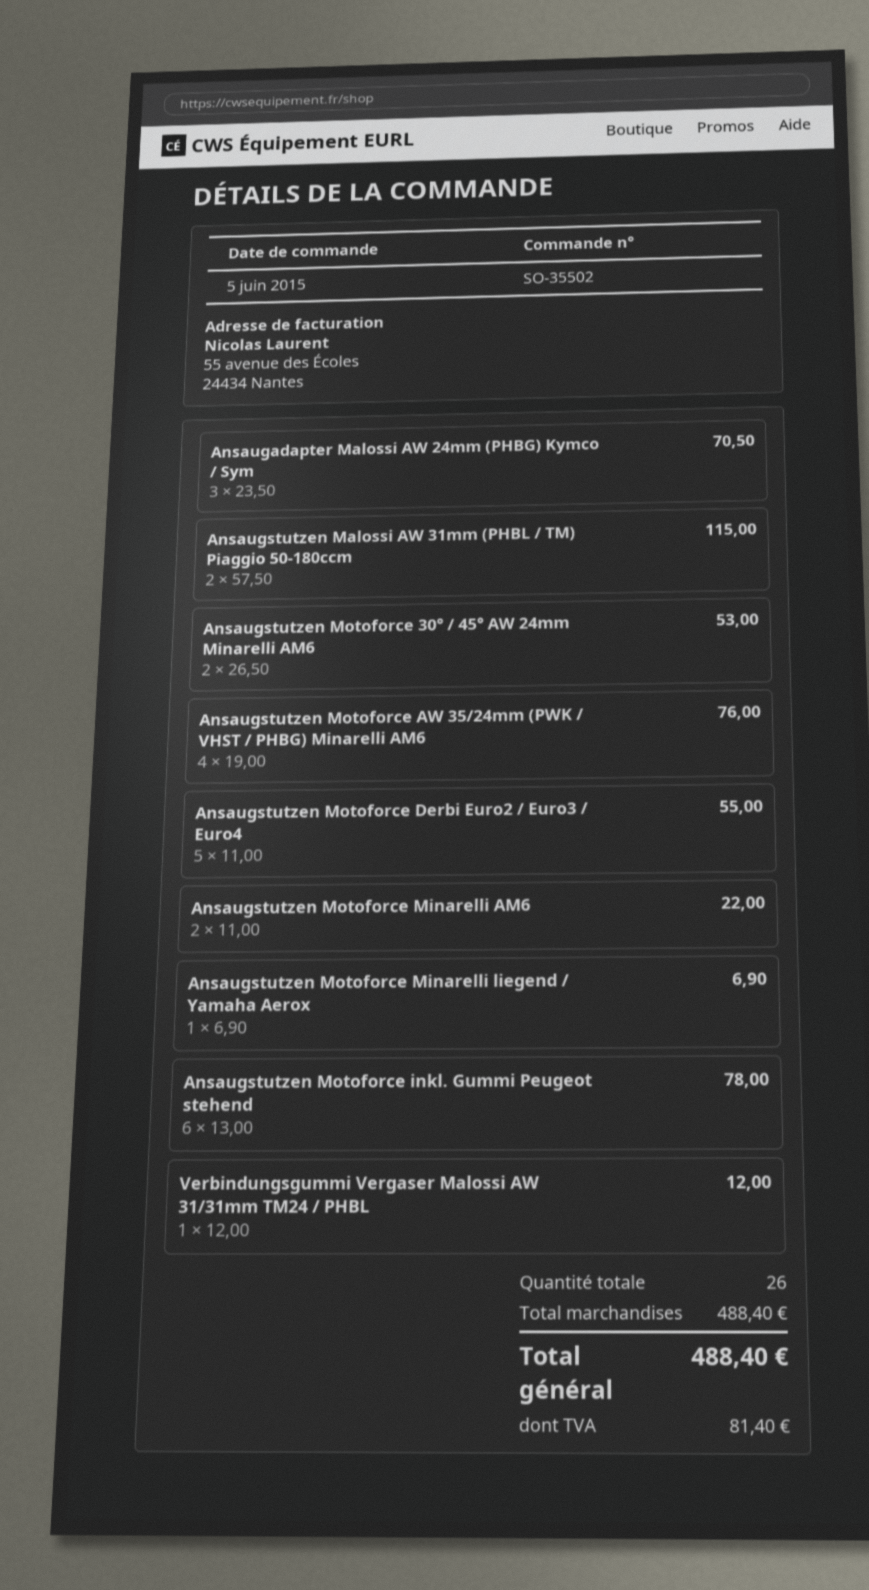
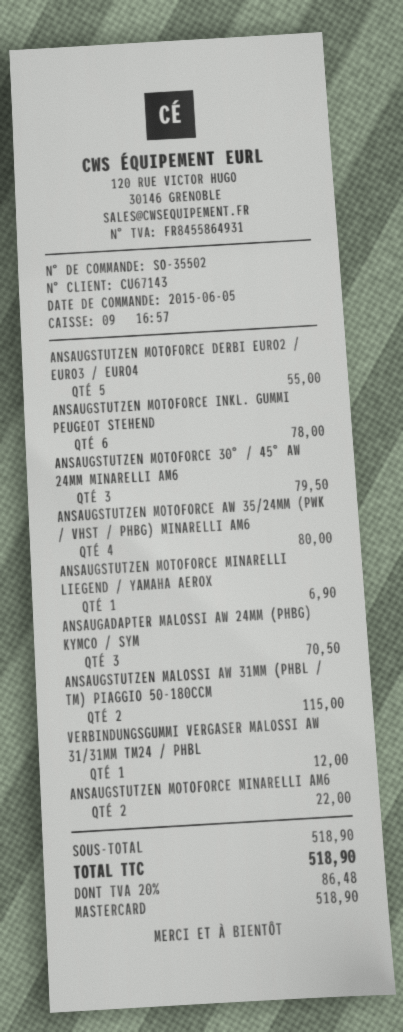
Ansaugstutzen Motoforce 30° / 45° AW 24mm Minarelli AM6: 2 for 53.00 -> 3 for 79.50
Ansaugstutzen Motoforce AW 35/24mm (PWK / VHST / PHBG) Minarelli AM6: 4 for 76.00 -> 4 for 80.00
subtotal: 488.40 -> 518.90
tax: 81.40 -> 86.48
total: 488.40 -> 518.90

